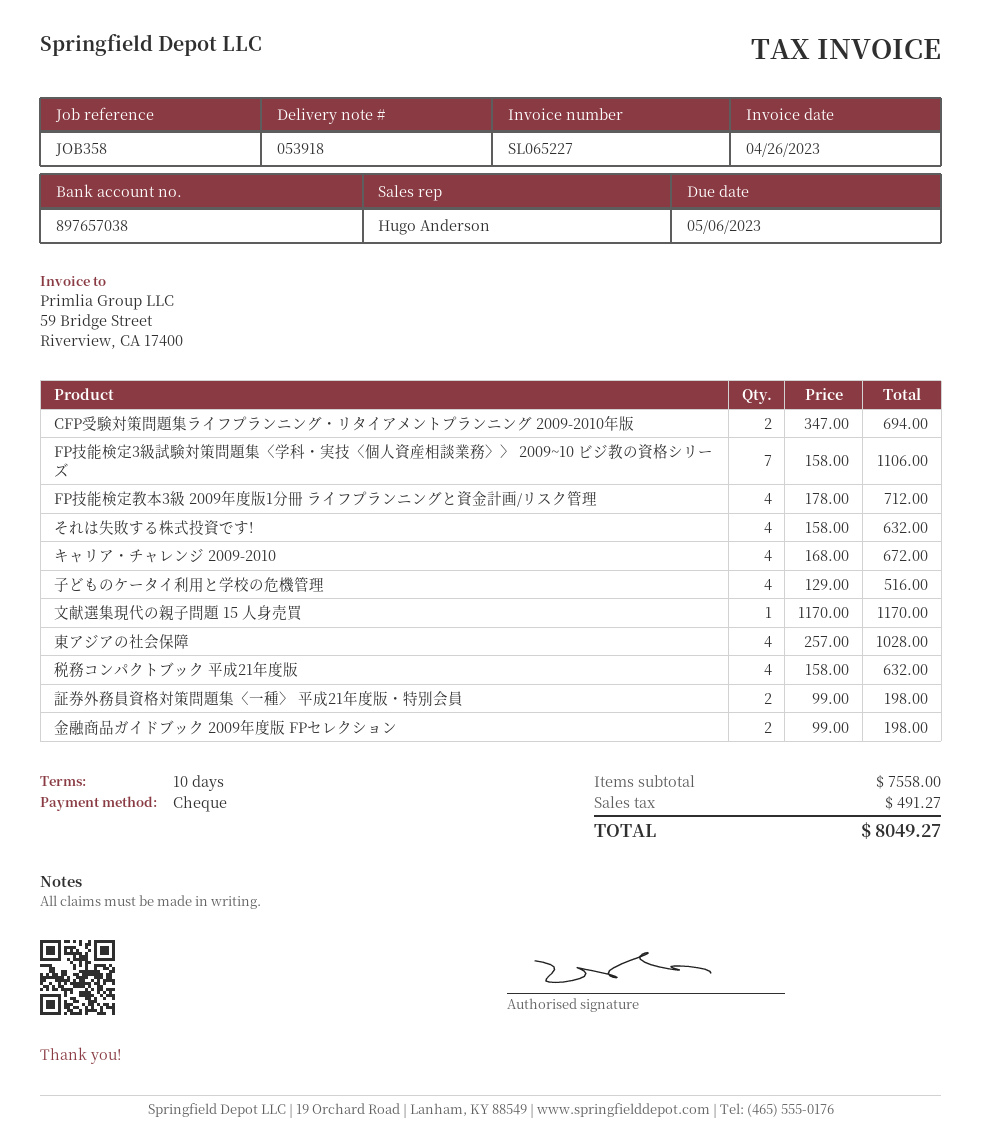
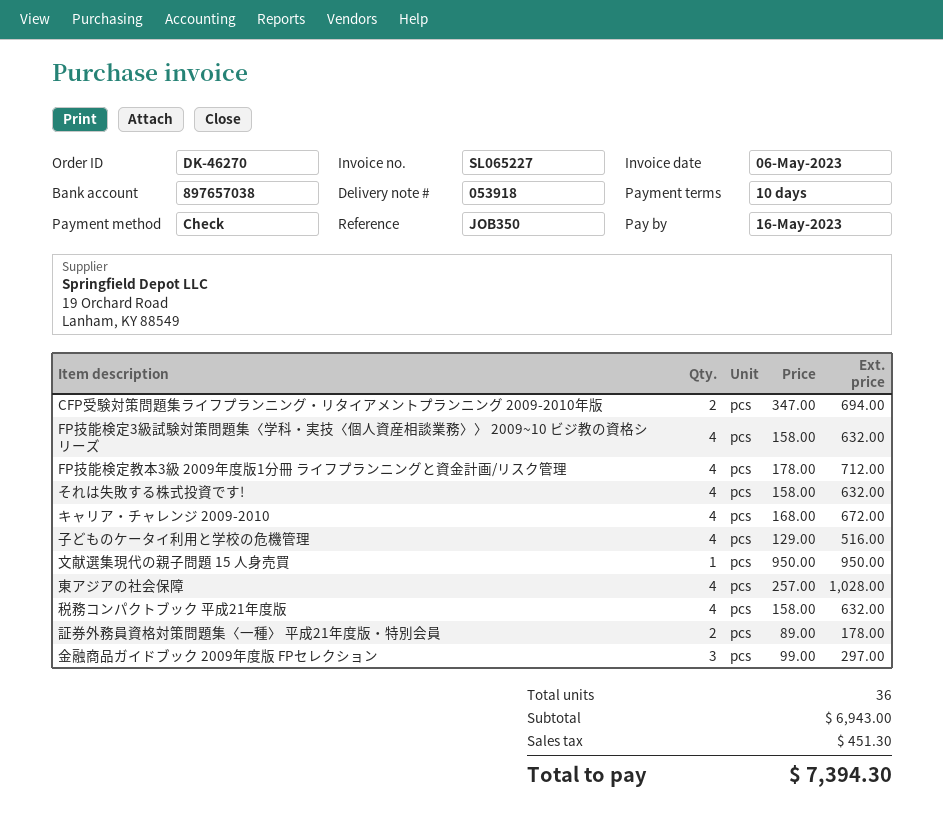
invoice date: 2023-04-26 -> 2023-05-06
due date: 2023-05-06 -> 2023-05-16
reference: JOB358 -> JOB350
FP技能検定3級試験対策問題集〈学科・実技〈個人資産相談業務〉〉 2009~10 ビジ教の資格シリーズ: 7 x 158.00 = 1106.00 -> 4 x 158.00 = 632.00
文献選集現代の親子問題 15 人身売買: 1 x 1170.00 = 1170.00 -> 1 x 950.00 = 950.00
証券外務員資格対策問題集〈一種〉 平成21年度版・特別会員: 2 x 99.00 = 198.00 -> 2 x 89.00 = 178.00
金融商品ガイドブック 2009年度版 FPセレクション: 2 x 99.00 = 198.00 -> 3 x 99.00 = 297.00
subtotal: 7558.00 -> 6943.00
tax: 491.27 -> 451.30
total: 8049.27 -> 7394.30

